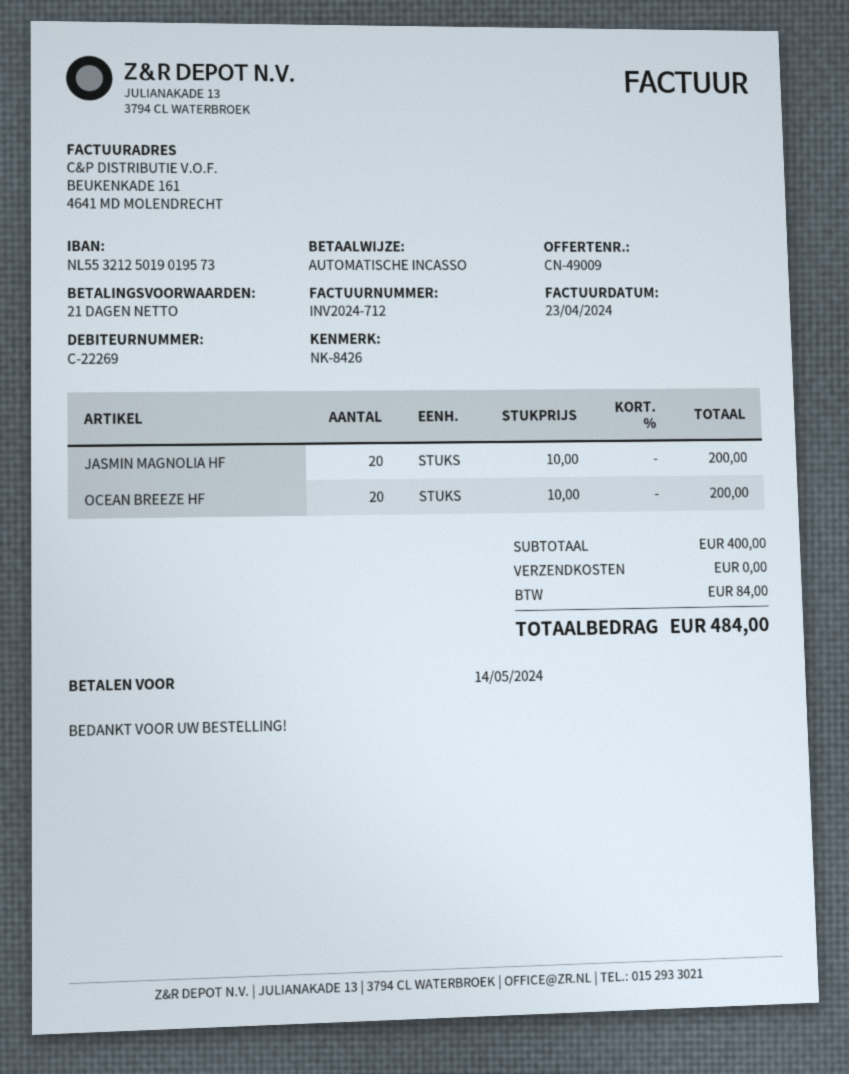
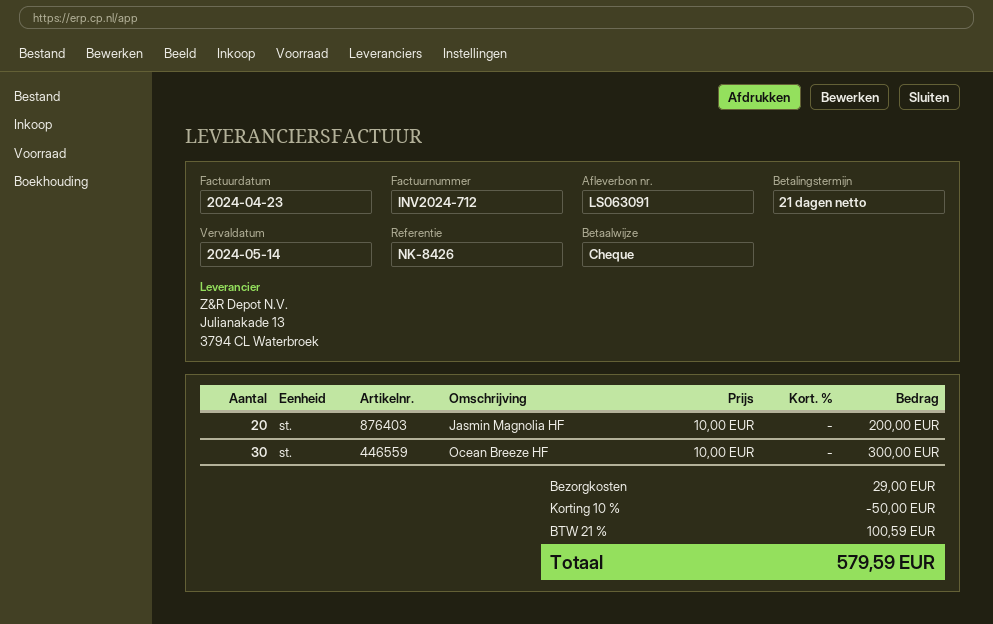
payment method: direct debit -> cheque
OCEAN BREEZE HF: 20 x 10.00 = 200.00 -> 30 x 10.00 = 300.00
discount: none -> 10% = 50.00
shipping: 0.00 -> 29.00
tax: 84.00 -> 100.59
total: 484.00 -> 579.59

